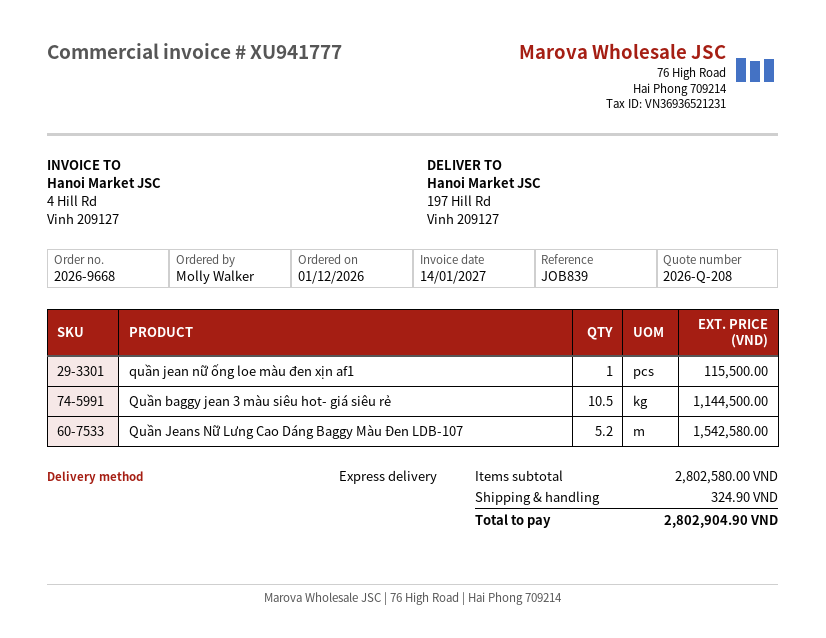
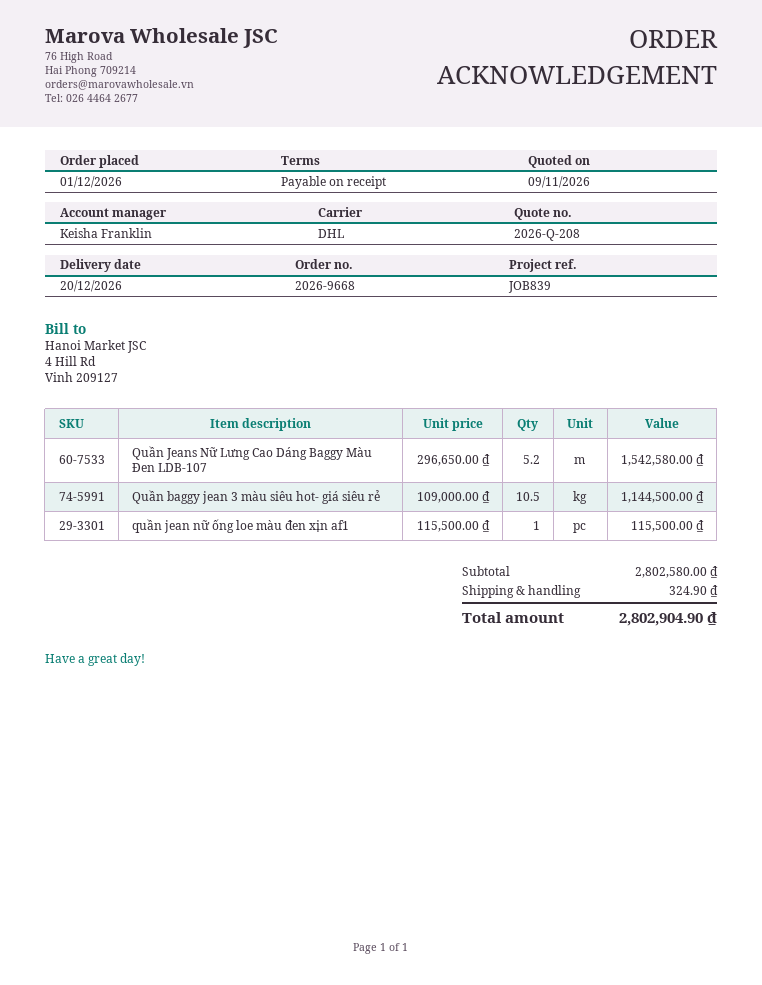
shipping method: express -> DHL

